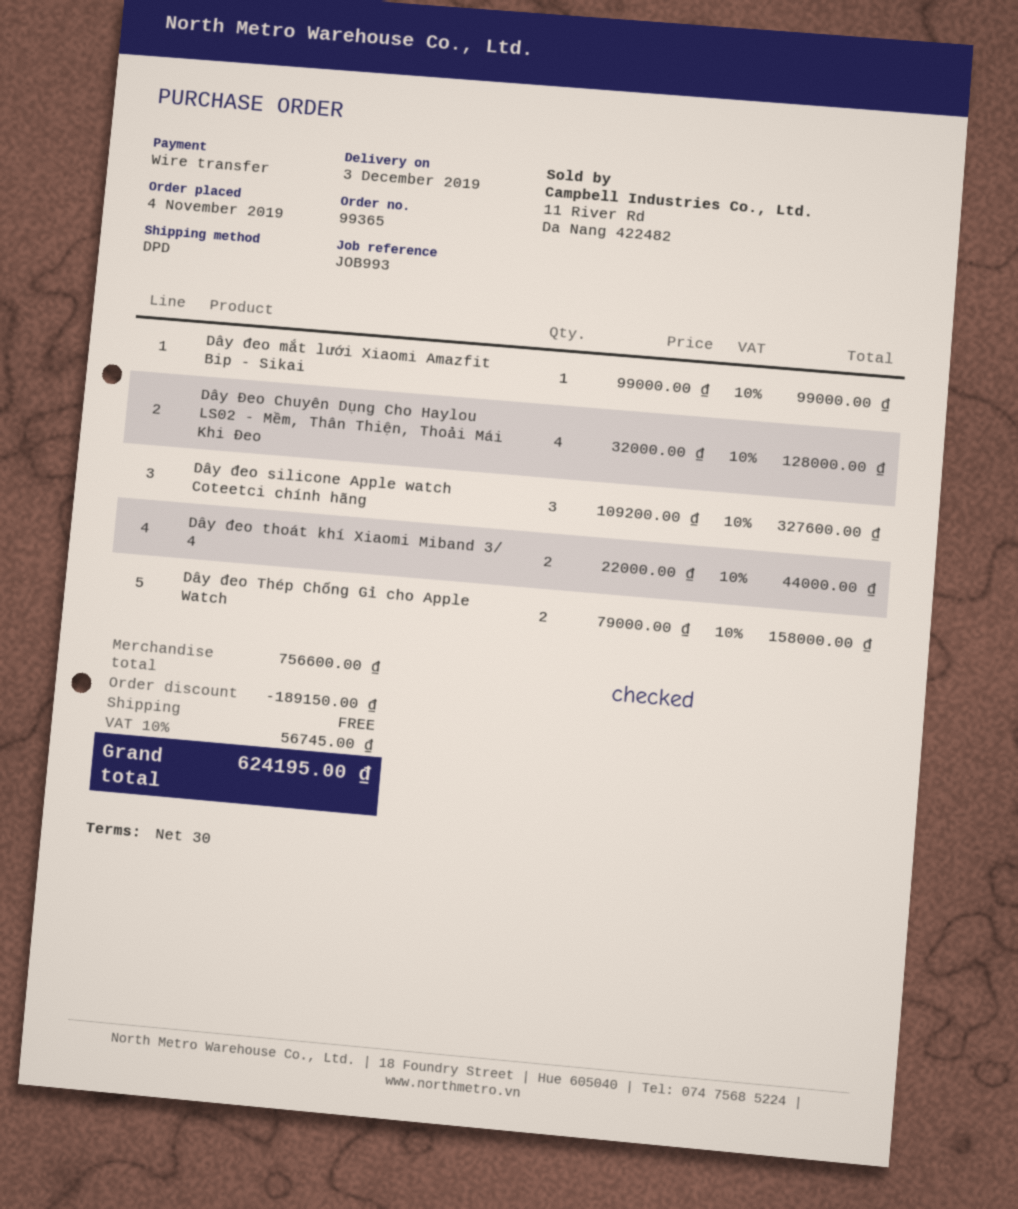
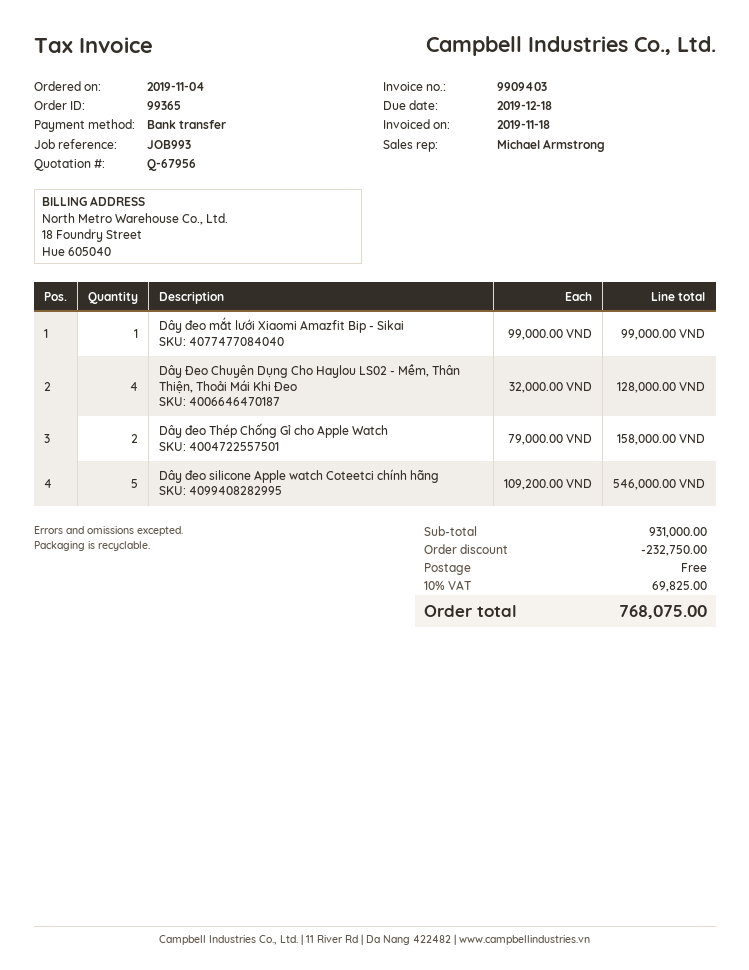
Dây đeo silicone Apple watch Coteetci chính hãng: 3 x 109200.00 = 327600.00 -> 5 x 109200.00 = 546000.00
Dây đeo thoát khí Xiaomi Miband 3/ 4: 2 x 22000.00 = 44000.00 -> none
subtotal: 756600.00 -> 931000.00
discount: 189150.00 -> 232750.00
tax: 10% = 56745.00 -> 10% = 69825.00
total: 624195.00 -> 768075.00

